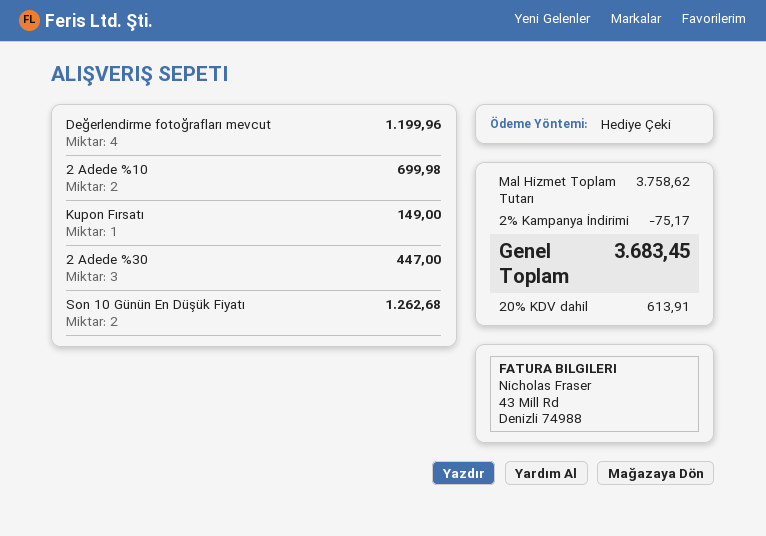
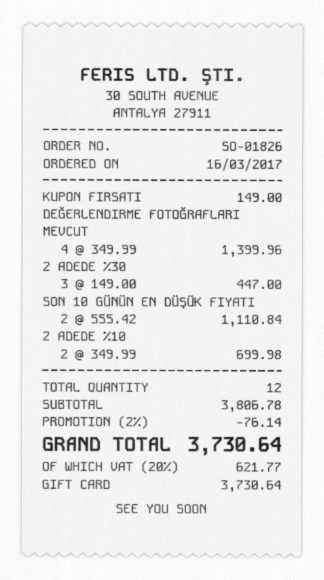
Değerlendirme fotoğrafları mevcut: 4 for 1199.96 -> 4 for 1399.96
Son 10 Günün En Düşük Fiyatı: 2 for 1262.68 -> 2 for 1110.84
subtotal: 3758.62 -> 3806.78
discount: 2% = 75.17 -> 2% = 76.14
tax: 20% = 613.91 -> 20% = 621.77
total: 3683.45 -> 3730.64

